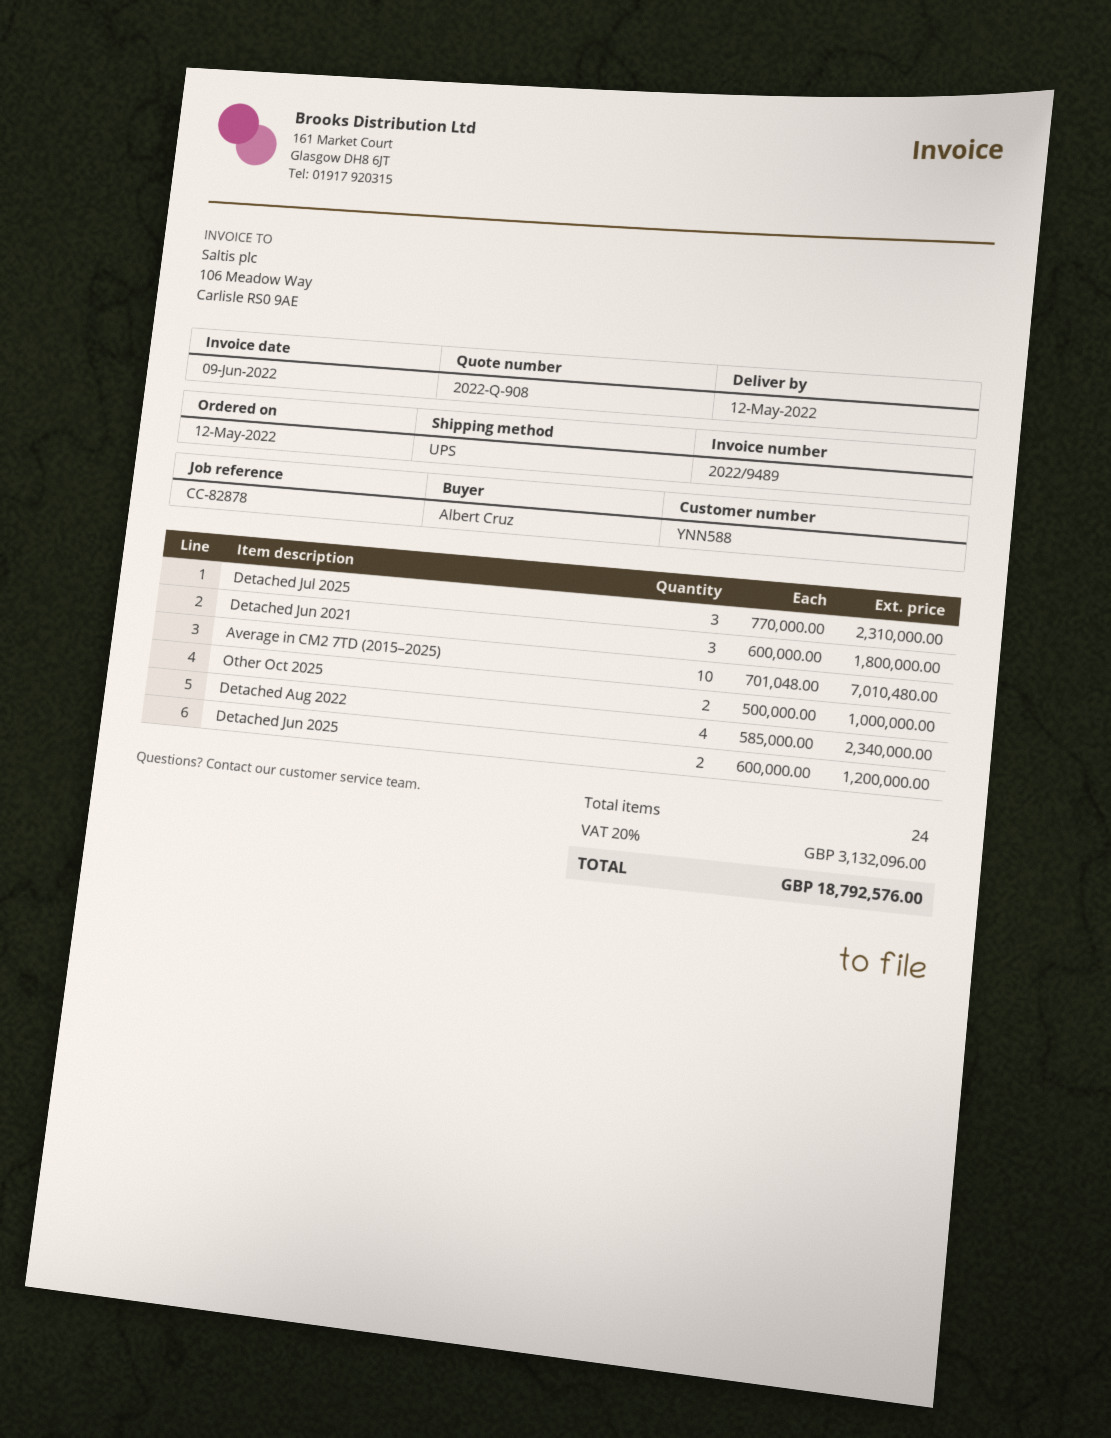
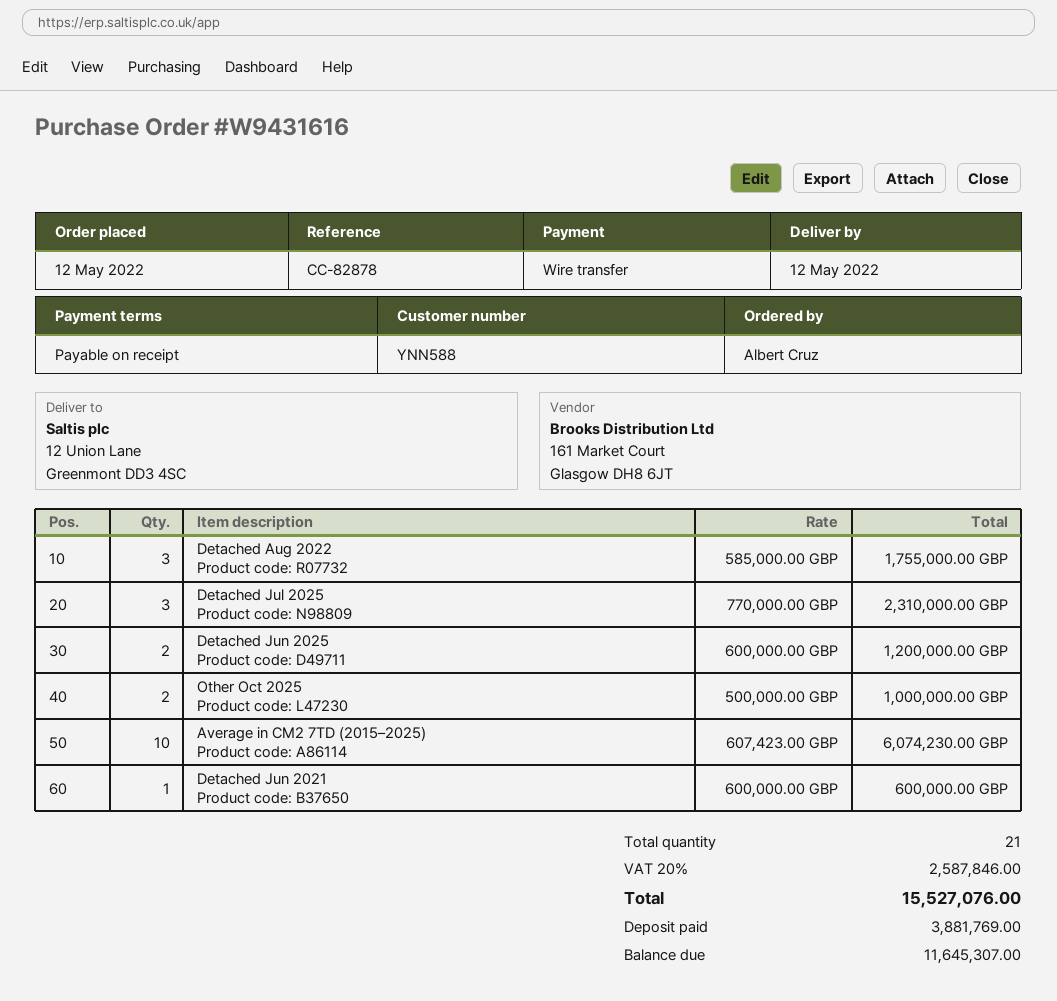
Detached Jun 2021: 3 x 600000.00 = 1800000.00 -> 1 x 600000.00 = 600000.00
Average in CM2 7TD (2015–2025): 10 x 701048.00 = 7010480.00 -> 10 x 607423.00 = 6074230.00
Detached Aug 2022: 4 x 585000.00 = 2340000.00 -> 3 x 585000.00 = 1755000.00
total quantity: 24 -> 21
tax: 20% = 3132096.00 -> 20% = 2587846.00
total: 18792576.00 -> 15527076.00

